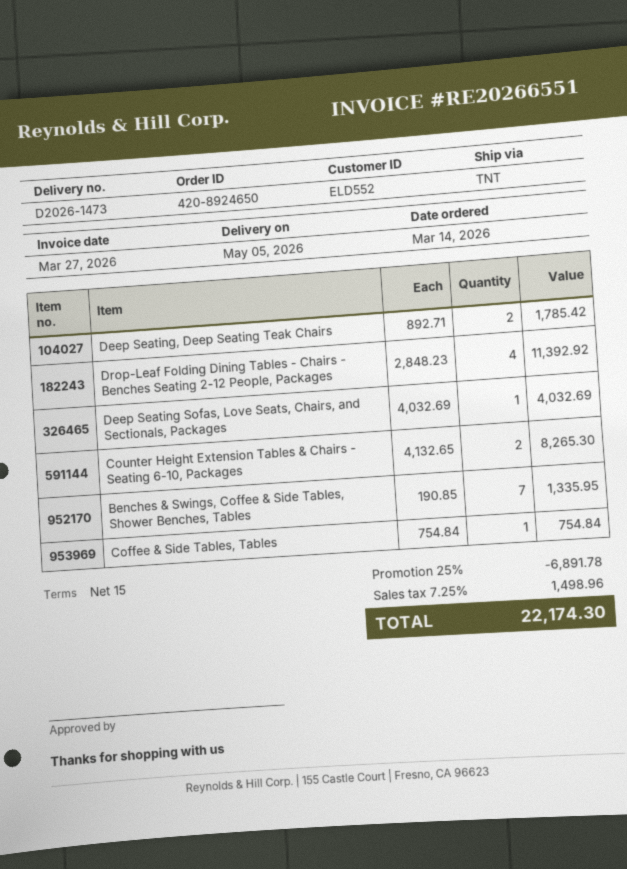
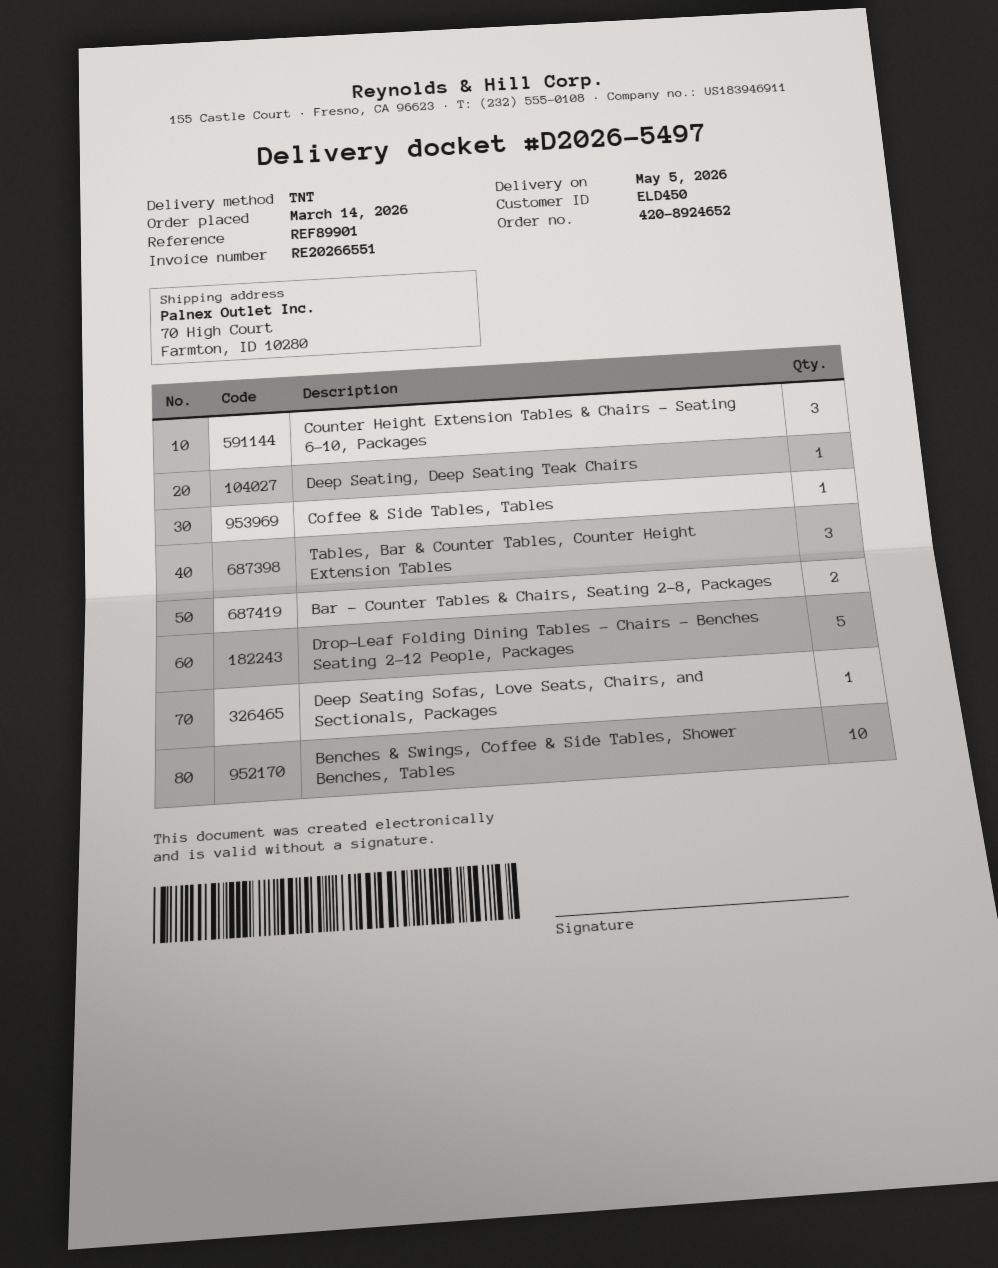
order number: 420-8924650 -> 420-8924652
delivery note number: D2026-1473 -> D2026-5497
customer number: ELD552 -> ELD450
Deep Seating, Deep Seating Teak Chairs: 2 -> 1
Drop-Leaf Folding Dining Tables - Chairs - Benches Seating 2-12 People, Packages: 4 -> 5
Counter Height Extension Tables & Chairs - Seating 6-10, Packages: 2 -> 3
Benches & Swings, Coffee & Side Tables, Shower Benches, Tables: 7 -> 10
Tables, Bar & Counter Tables, Counter Height Extension Tables: none -> 3
Bar - Counter Tables & Chairs, Seating 2-8, Packages: none -> 2

